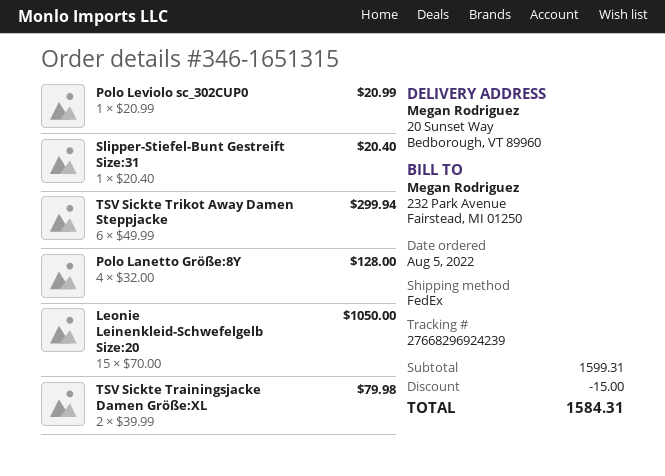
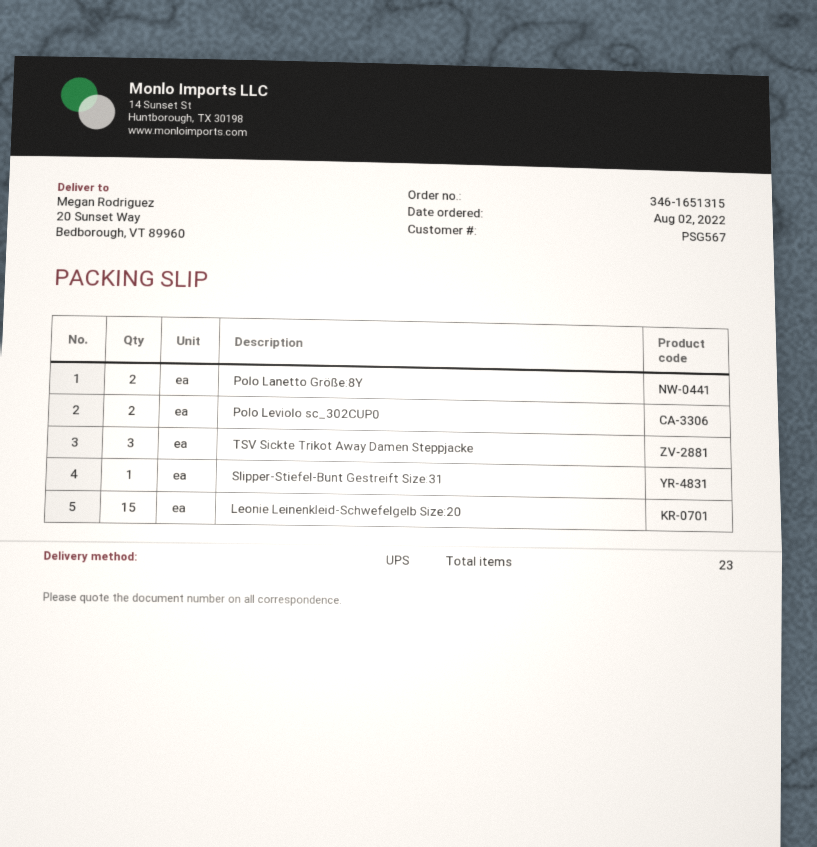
order date: 2022-08-05 -> 2022-08-02
shipping method: FedEx -> UPS
Polo Leviolo sc_302CUP0: 1 -> 2
TSV Sickte Trikot Away Damen Steppjacke: 6 -> 3
Polo Lanetto Größe:8Y: 4 -> 2
TSV Sickte Trainingsjacke Damen Größe:XL: 2 -> none

